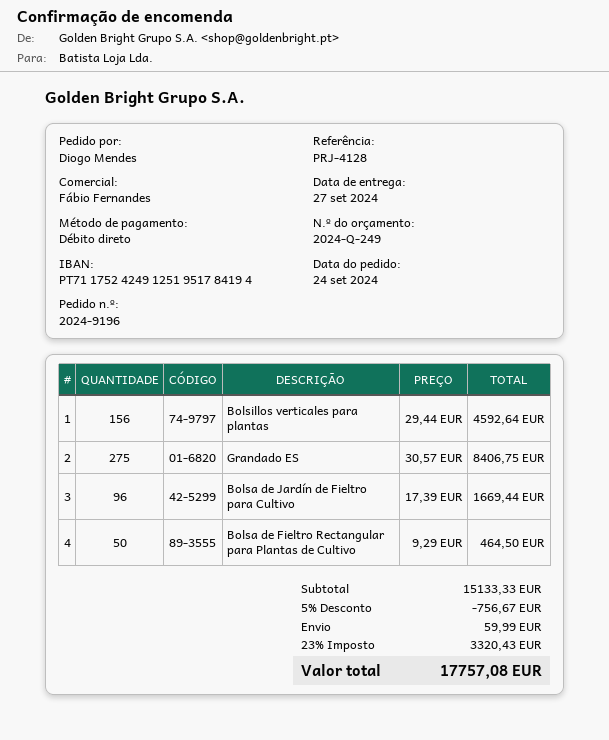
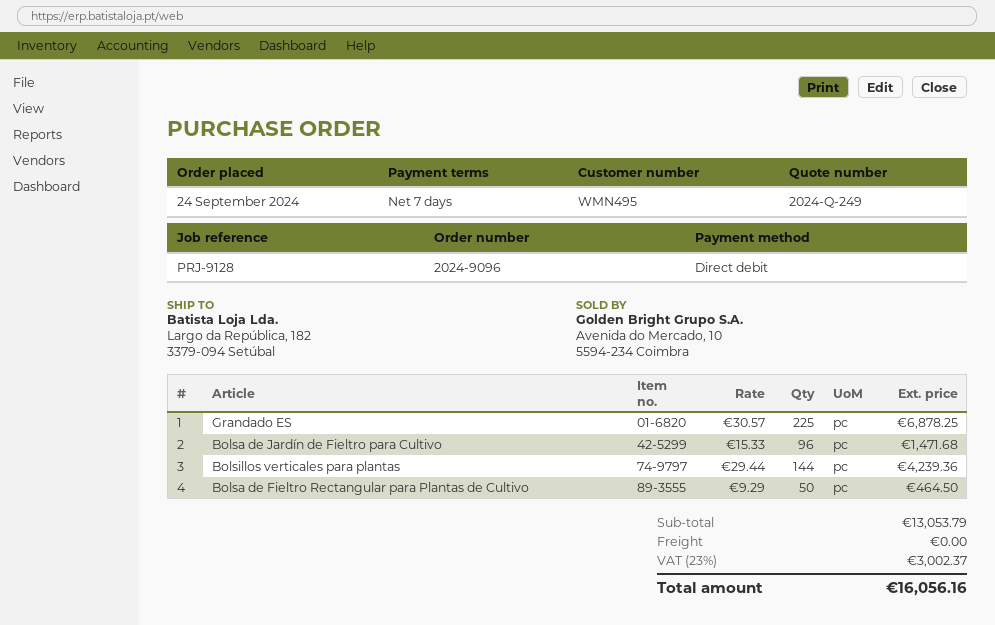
order number: 2024-9196 -> 2024-9096
reference: PRJ-4128 -> PRJ-9128
Bolsillos verticales para plantas: 156 x 29.44 = 4592.64 -> 144 x 29.44 = 4239.36
Grandado ES: 275 x 30.57 = 8406.75 -> 225 x 30.57 = 6878.25
Bolsa de Jardín de Fieltro para Cultivo: 96 x 17.39 = 1669.44 -> 96 x 15.33 = 1471.68
subtotal: 15133.33 -> 13053.79
discount: 5% = 756.67 -> none
shipping: 59.99 -> 0.00
tax: 23% = 3320.43 -> 23% = 3002.37
total: 17757.08 -> 16056.16

